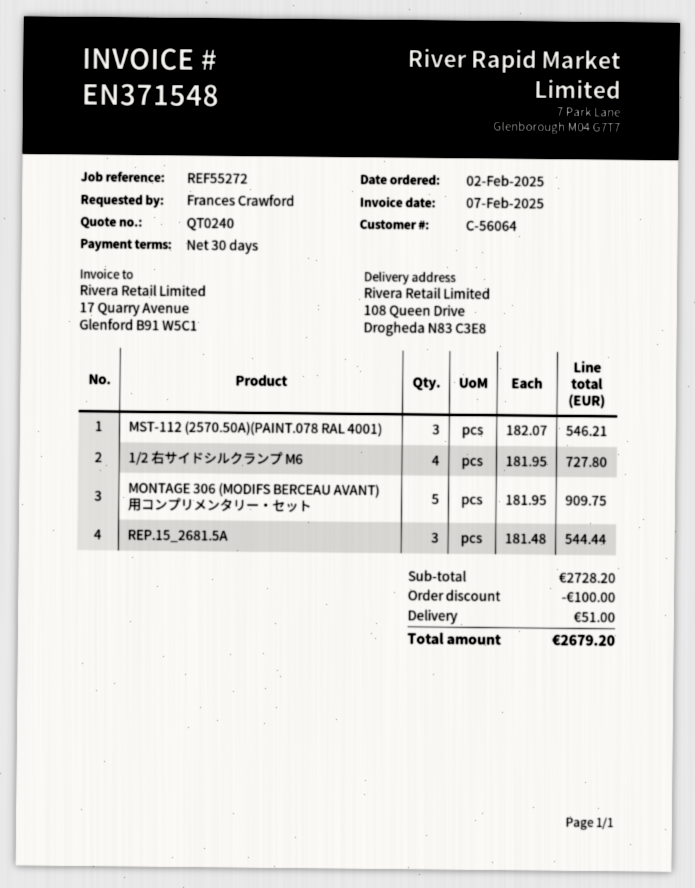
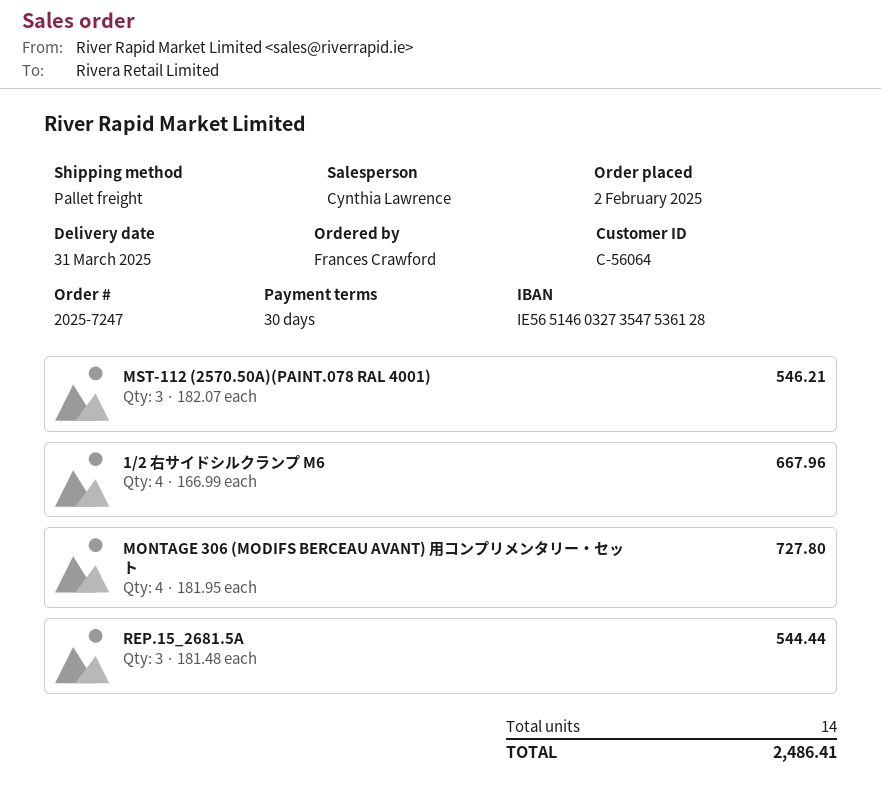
1/2 右サイドシルクランプ M6: 4 x 181.95 = 727.80 -> 4 x 166.99 = 667.96
MONTAGE 306 (MODIFS BERCEAU AVANT) 用コンプリメンタリー・セット: 5 x 181.95 = 909.75 -> 4 x 181.95 = 727.80
discount: 100.00 -> none
shipping: 51.00 -> none
total: 2679.20 -> 2486.41

